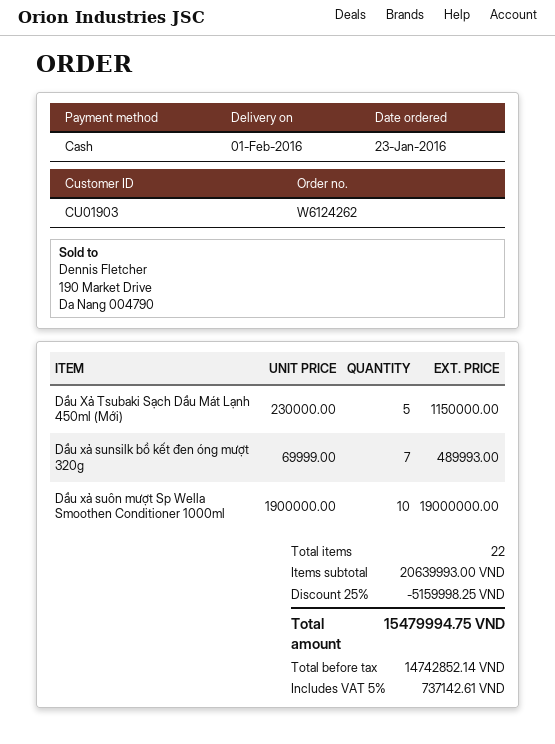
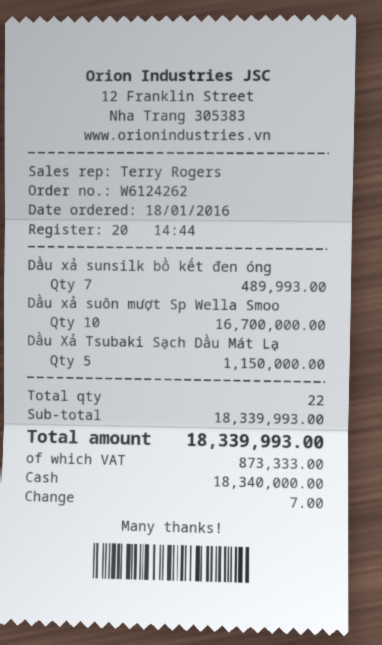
order date: 2016-01-23 -> 2016-01-18
Dầu xả suôn mượt Sp Wella Smoothen Conditioner 1000ml: 10 for 19000000.00 -> 10 for 16700000.00
subtotal: 20639993.00 -> 18339993.00
discount: 25% = 5159998.25 -> none
tax: 737142.61 -> 873333.00
total: 15479994.75 -> 18339993.00

